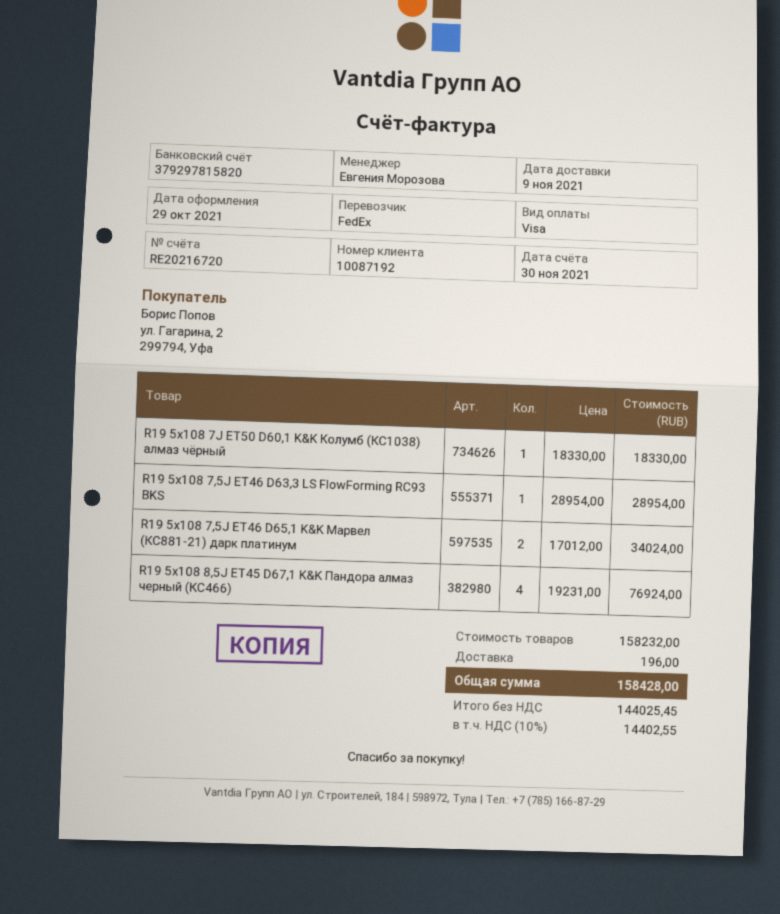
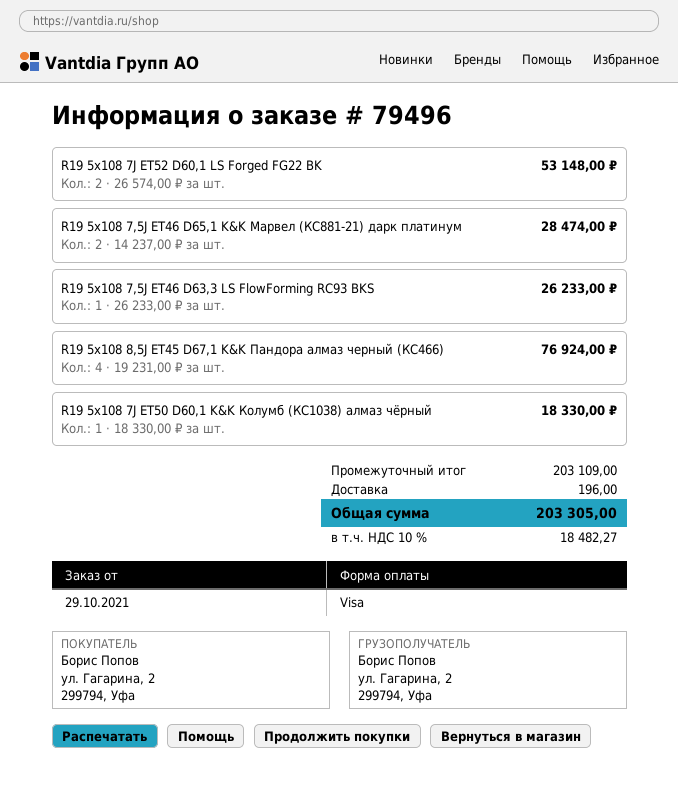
R19 5x108 7,5J ET46 D63,3 LS FlowForming RC93 BKS: 1 x 28954.00 = 28954.00 -> 1 x 26233.00 = 26233.00
R19 5x108 7,5J ET46 D65,1 K&K Марвел (КС881-21) дарк платинум: 2 x 17012.00 = 34024.00 -> 2 x 14237.00 = 28474.00
R19 5x108 7J ET52 D60,1 LS Forged FG22 BK: none -> 2 x 26574.00 = 53148.00
subtotal: 158232.00 -> 203109.00
tax: 10% = 14402.55 -> 10% = 18482.27
total: 158428.00 -> 203305.00

